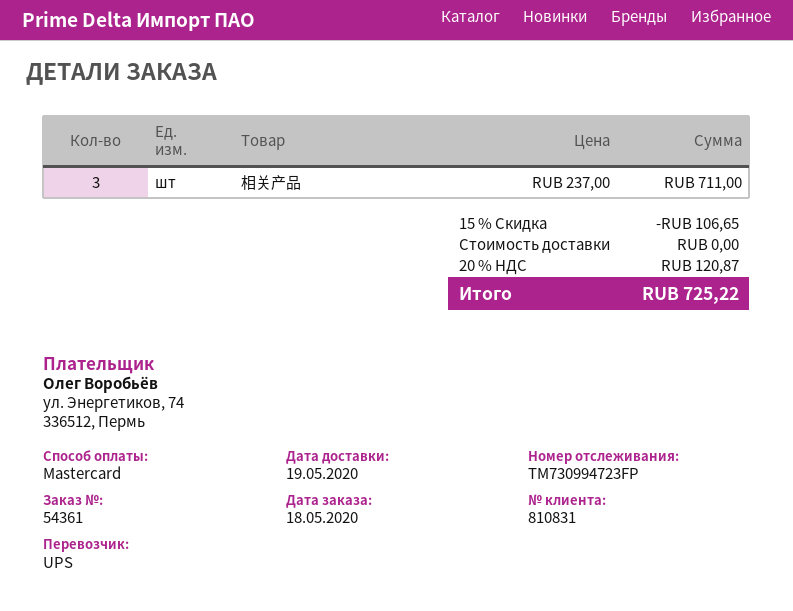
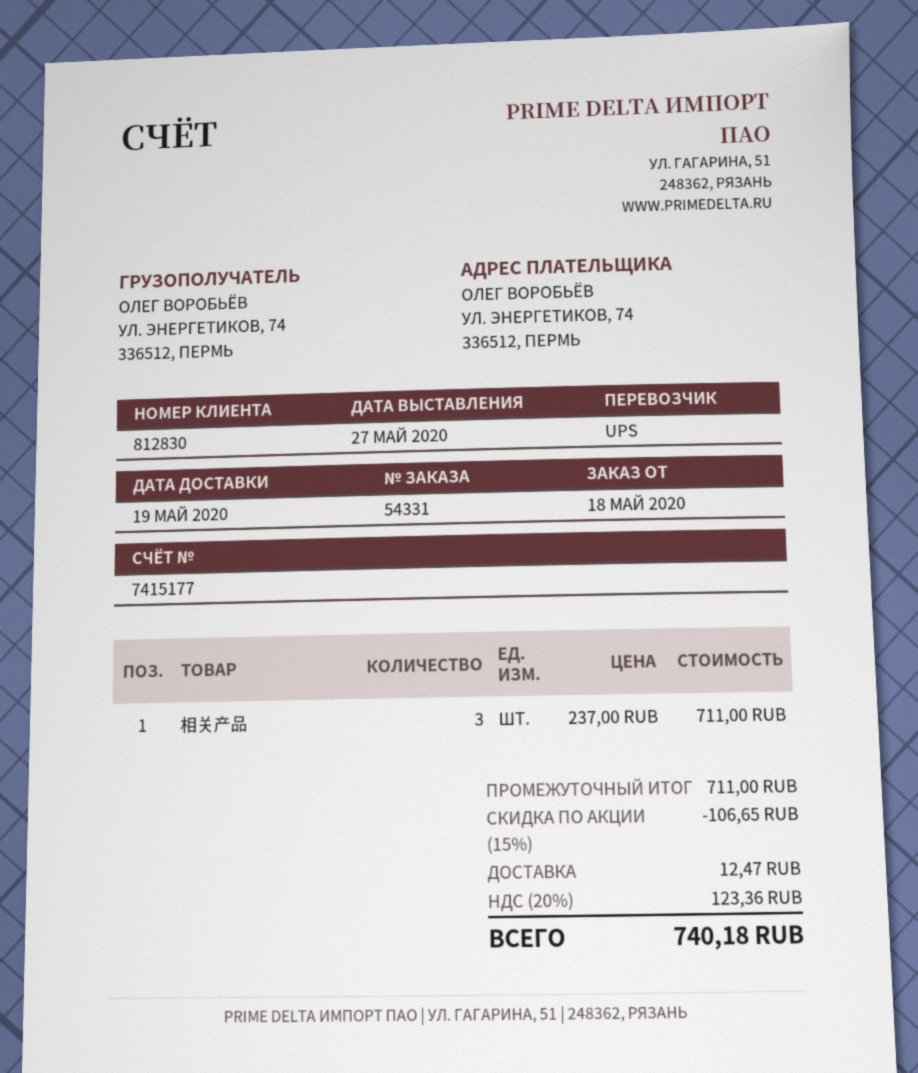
order number: 54361 -> 54331
customer number: 810831 -> 812830
shipping: 0.00 -> 12.47
tax: 20% = 120.87 -> 20% = 123.36
total: 725.22 -> 740.18

